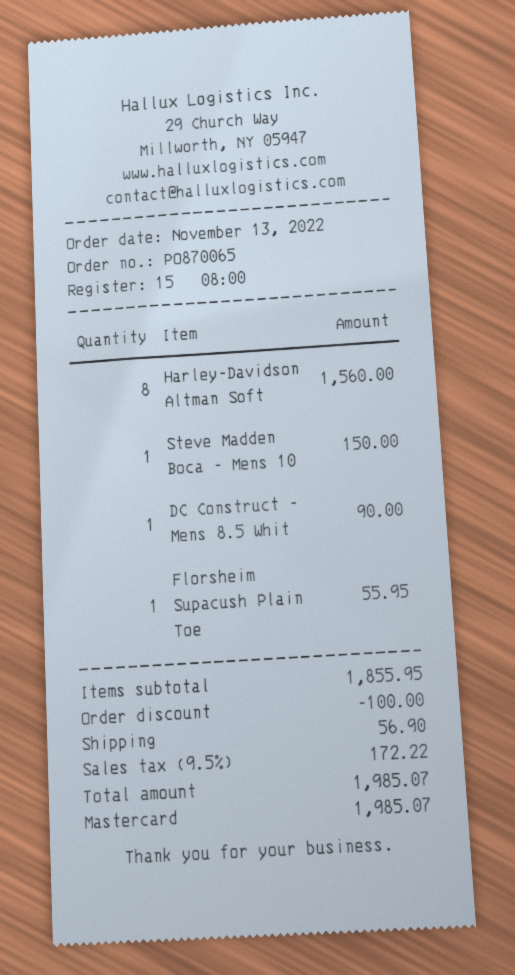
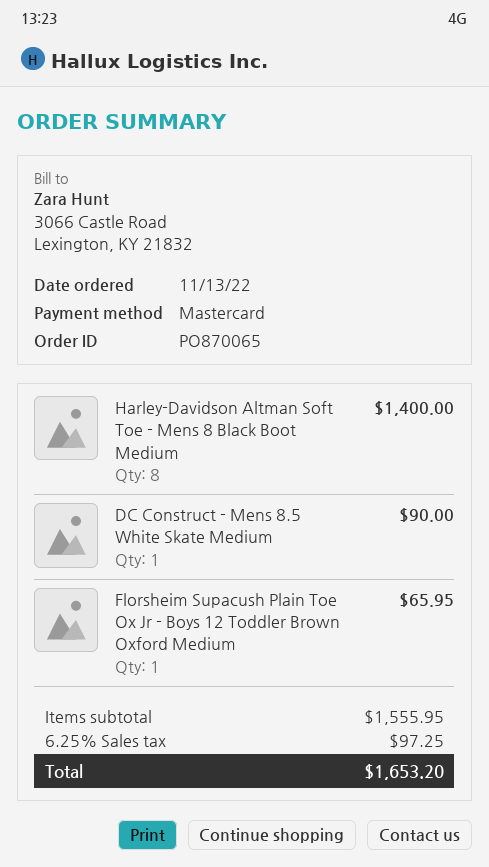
Harley-Davidson Altman Soft: 8 for 1560.00 -> 8 for 1400.00
Steve Madden Boca - Mens 10: 1 for 150.00 -> none
Florsheim Supacush Plain Toe: 1 for 55.95 -> 1 for 65.95
subtotal: 1855.95 -> 1555.95
discount: 100.00 -> none
shipping: 56.90 -> none
tax: 9.5% = 172.22 -> 6.25% = 97.25
total: 1985.07 -> 1653.20

